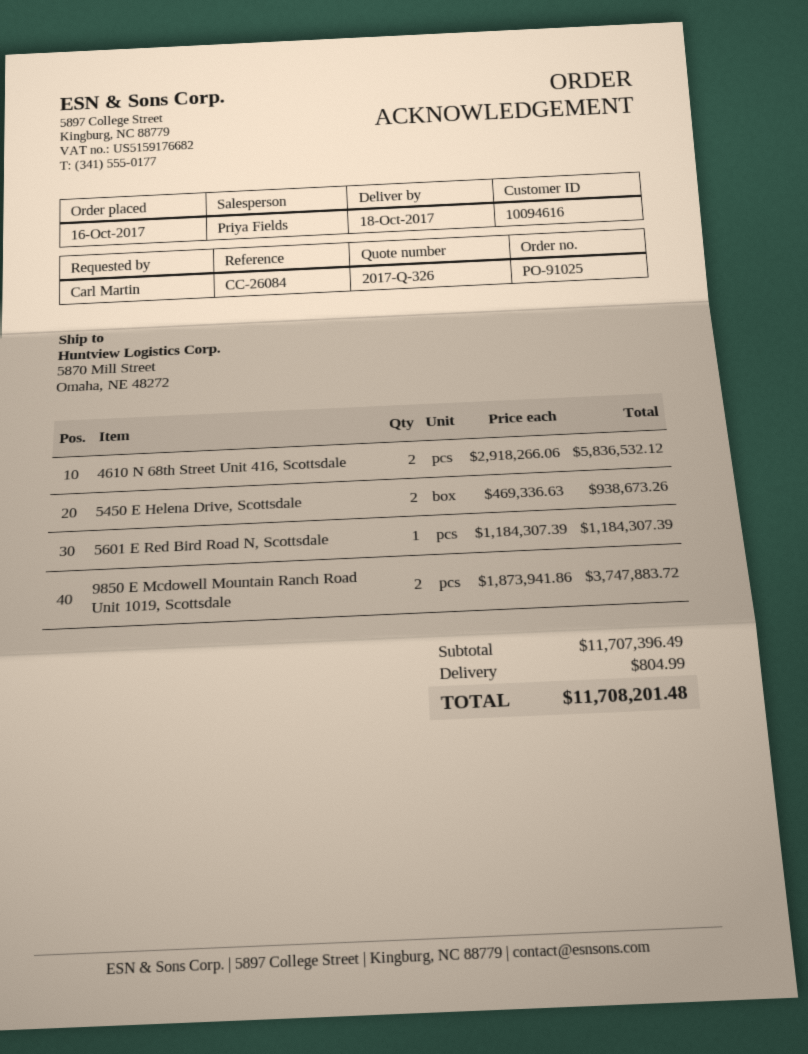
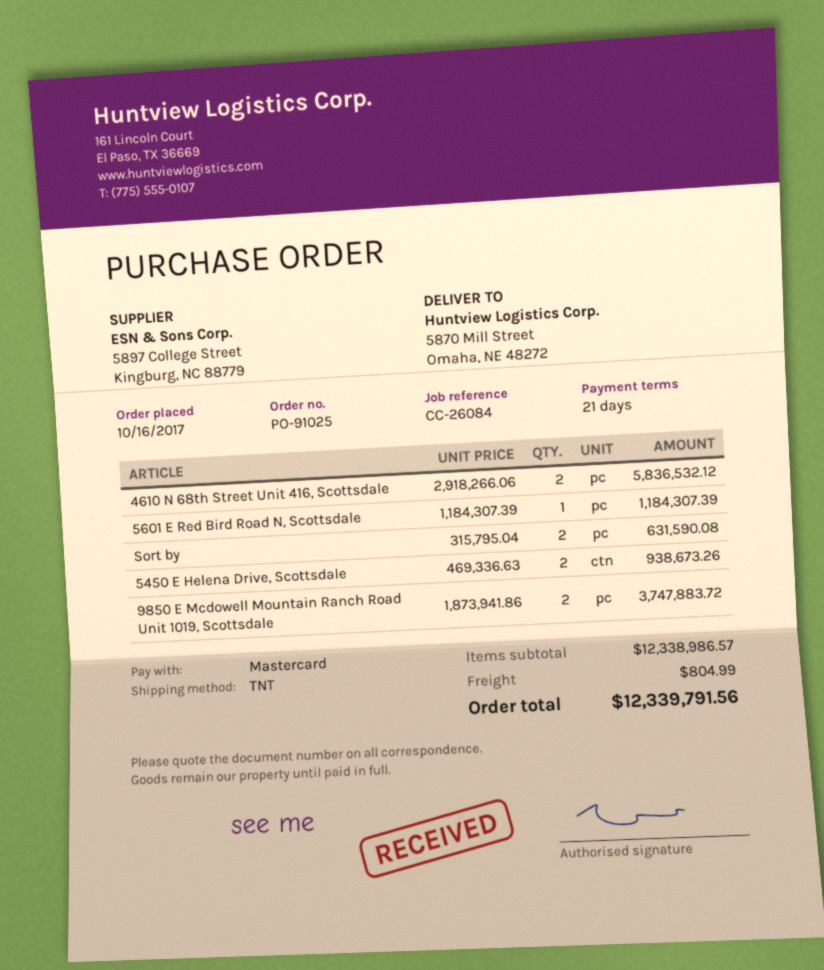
Sort by: none -> 2 x 315795.04 = 631590.08
subtotal: 11707396.49 -> 12338986.57
total: 11708201.48 -> 12339791.56

